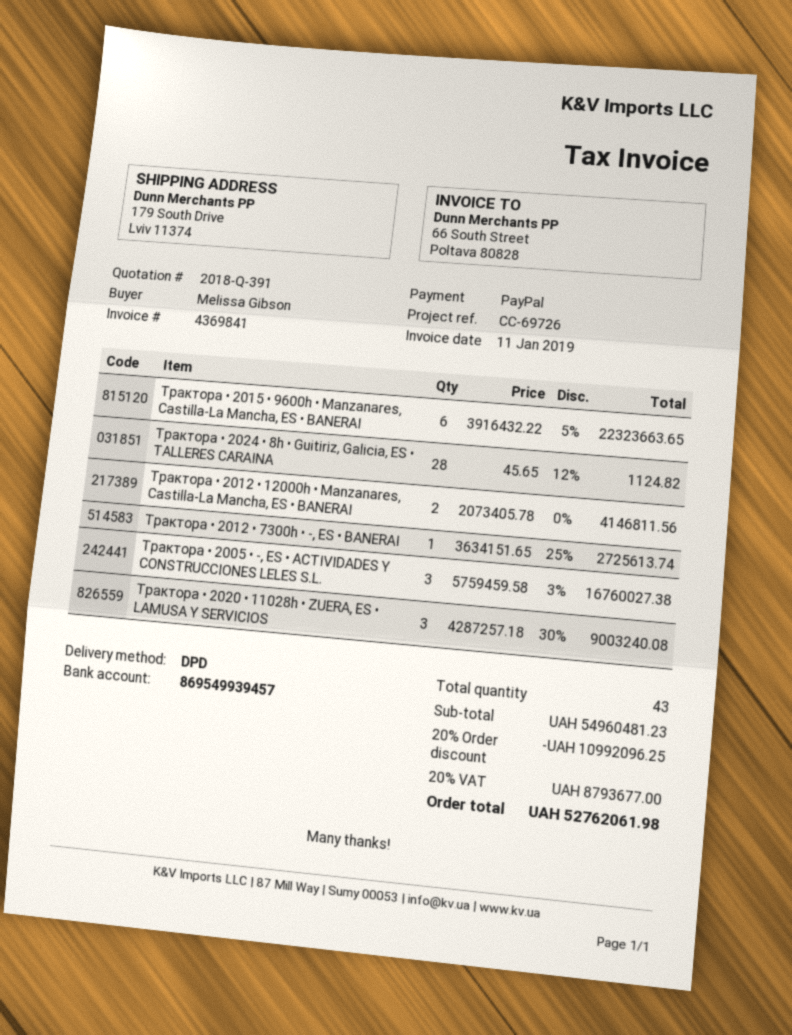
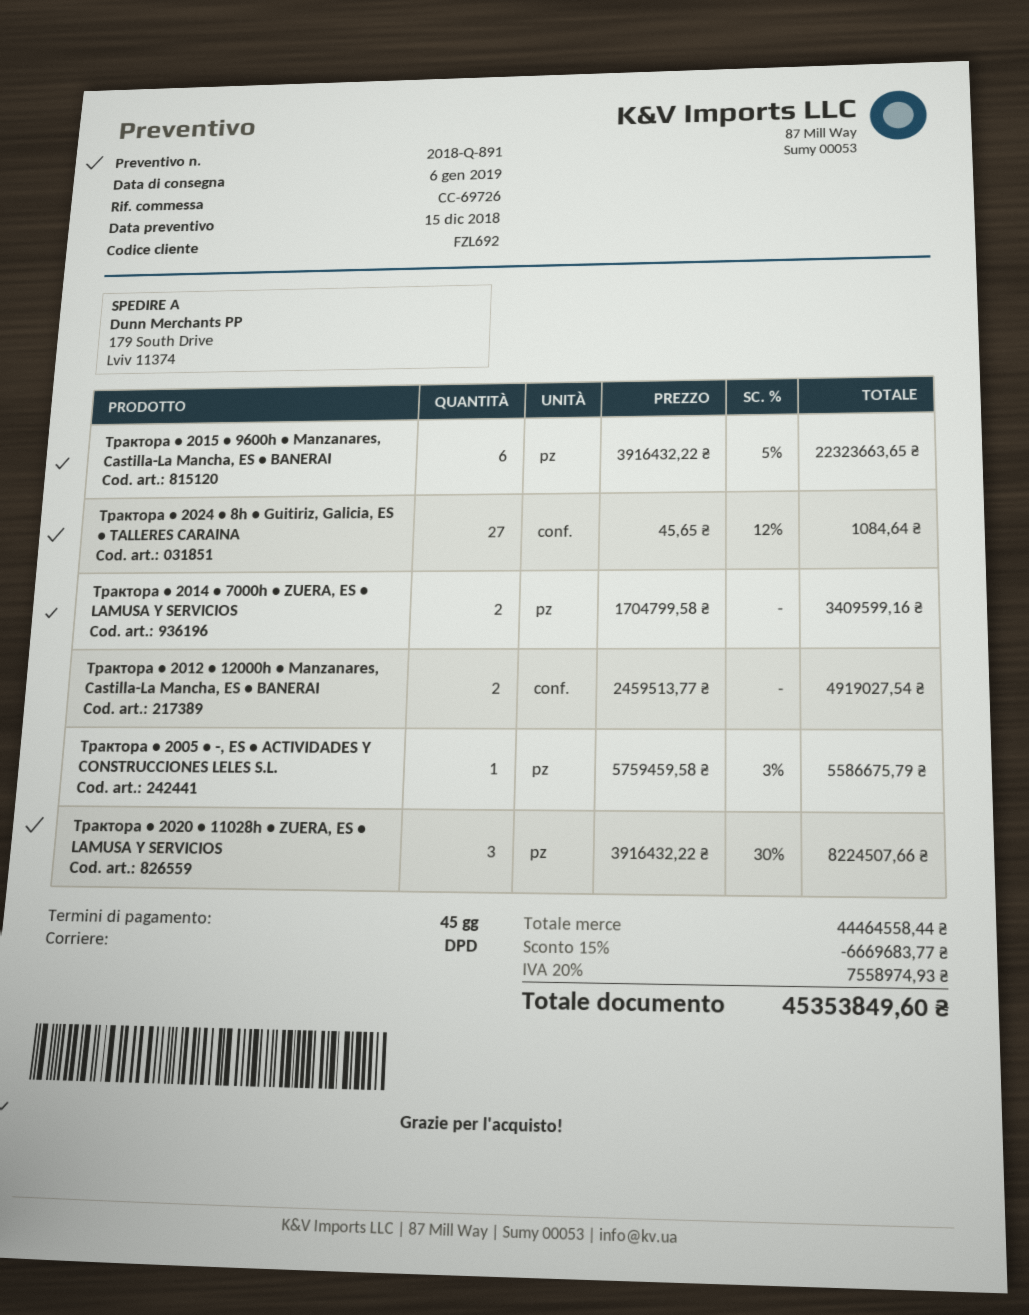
quote number: 2018-Q-391 -> 2018-Q-891
Трактора • 2024 • 8h • Guitiriz, Galicia, ES • TALLERES CARAINA: 28 x 45.65 - 12% = 1124.82 -> 27 x 45.65 - 12% = 1084.64
Трактора • 2012 • 12000h • Manzanares, Castilla-La Mancha, ES • BANERAI: 2 x 2073405.78 = 4146811.56 -> 2 x 2459513.77 = 4919027.54
Трактора • 2012 • 7300h • -, ES • BANERAI: 1 x 3634151.65 - 25% = 2725613.74 -> none
Трактора • 2005 • -, ES • ACTIVIDADES Y CONSTRUCCIONES LELES S.L.: 3 x 5759459.58 - 3% = 16760027.38 -> 1 x 5759459.58 - 3% = 5586675.79
Трактора • 2020 • 11028h • ZUERA, ES • LAMUSA Y SERVICIOS: 3 x 4287257.18 - 30% = 9003240.08 -> 3 x 3916432.22 - 30% = 8224507.66
Трактора • 2014 • 7000h • ZUERA, ES • LAMUSA Y SERVICIOS: none -> 2 x 1704799.58 = 3409599.16
subtotal: 54960481.23 -> 44464558.44
discount: 20% = 10992096.25 -> 15% = 6669683.77
tax: 20% = 8793677.00 -> 20% = 7558974.93
total: 52762061.98 -> 45353849.60

